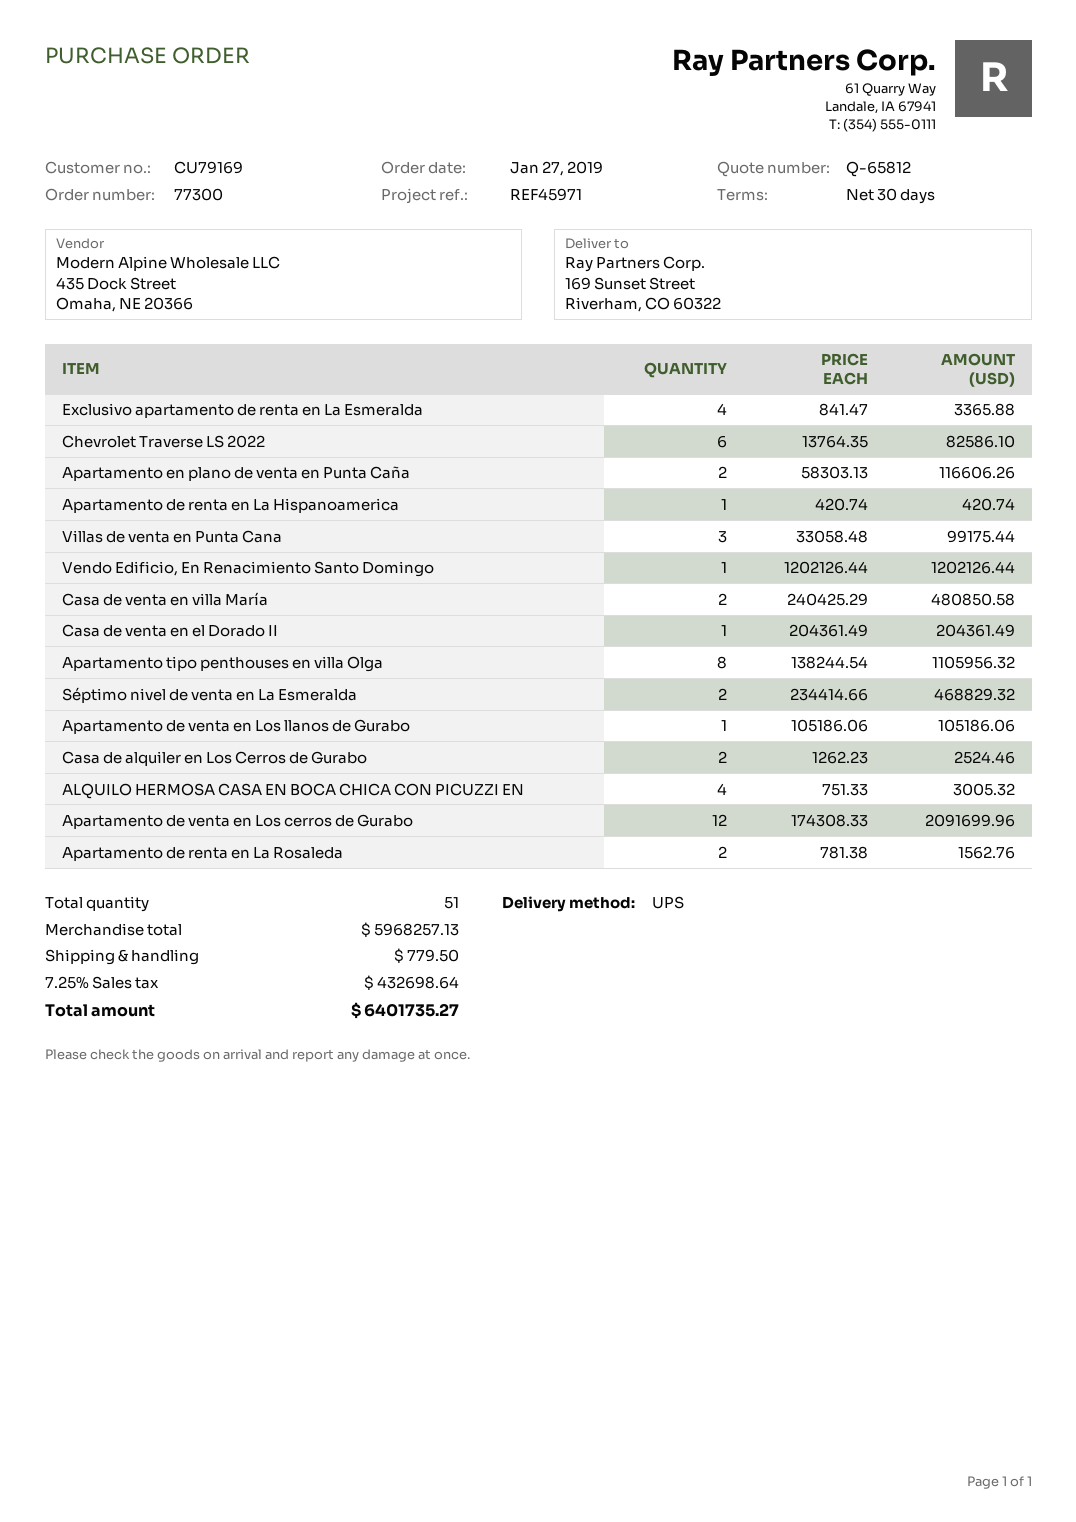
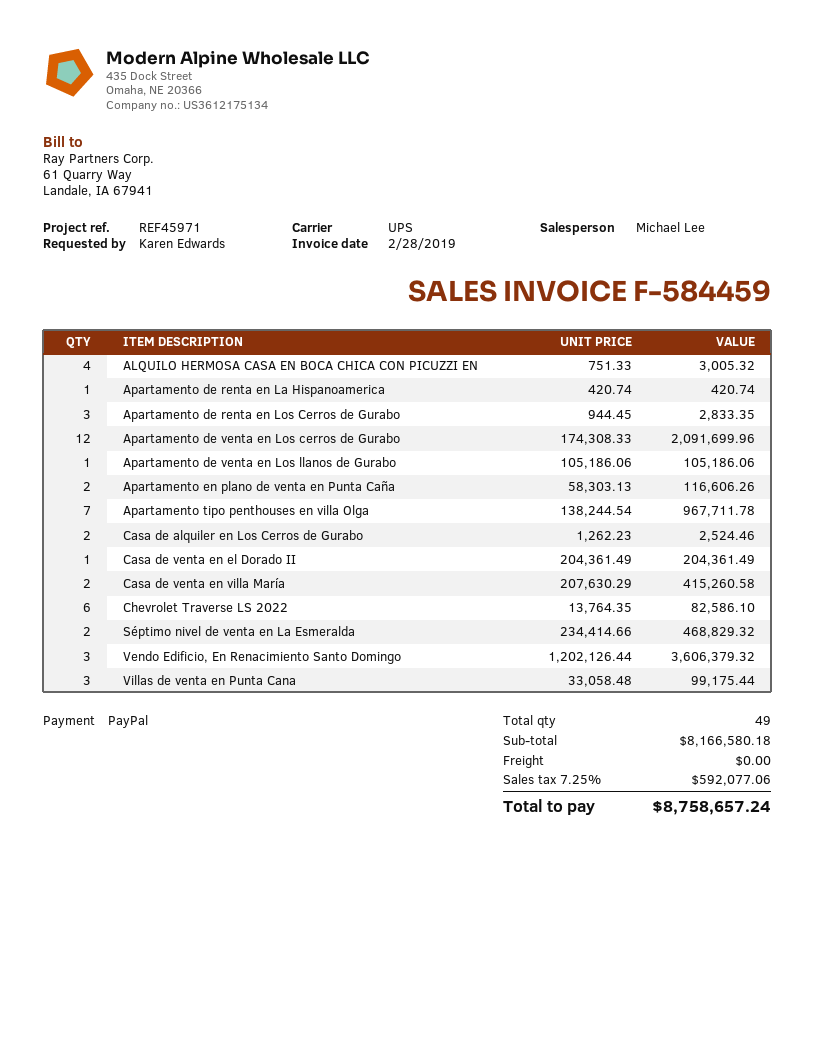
Exclusivo apartamento de renta en La Esmeralda: 4 x 841.47 = 3365.88 -> none
Vendo Edificio, En Renacimiento Santo Domingo: 1 x 1202126.44 = 1202126.44 -> 3 x 1202126.44 = 3606379.32
Casa de venta en villa María: 2 x 240425.29 = 480850.58 -> 2 x 207630.29 = 415260.58
Apartamento tipo penthouses en villa Olga: 8 x 138244.54 = 1105956.32 -> 7 x 138244.54 = 967711.78
Apartamento de renta en La Rosaleda: 2 x 781.38 = 1562.76 -> none
Apartamento de renta en Los Cerros de Gurabo: none -> 3 x 944.45 = 2833.35
total quantity: 51 -> 49
subtotal: 5968257.13 -> 8166580.18
shipping: 779.50 -> 0.00
tax: 7.25% = 432698.64 -> 7.25% = 592077.06
total: 6401735.27 -> 8758657.24

